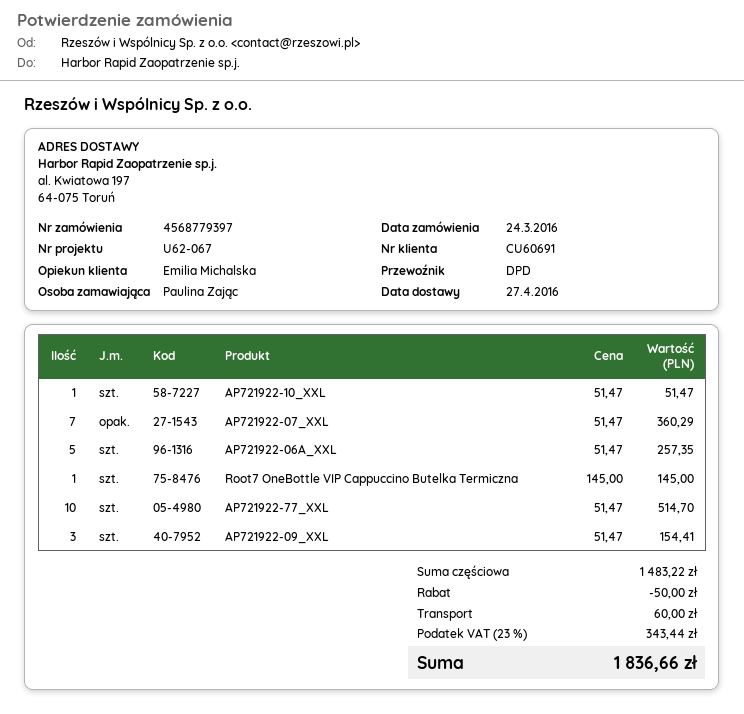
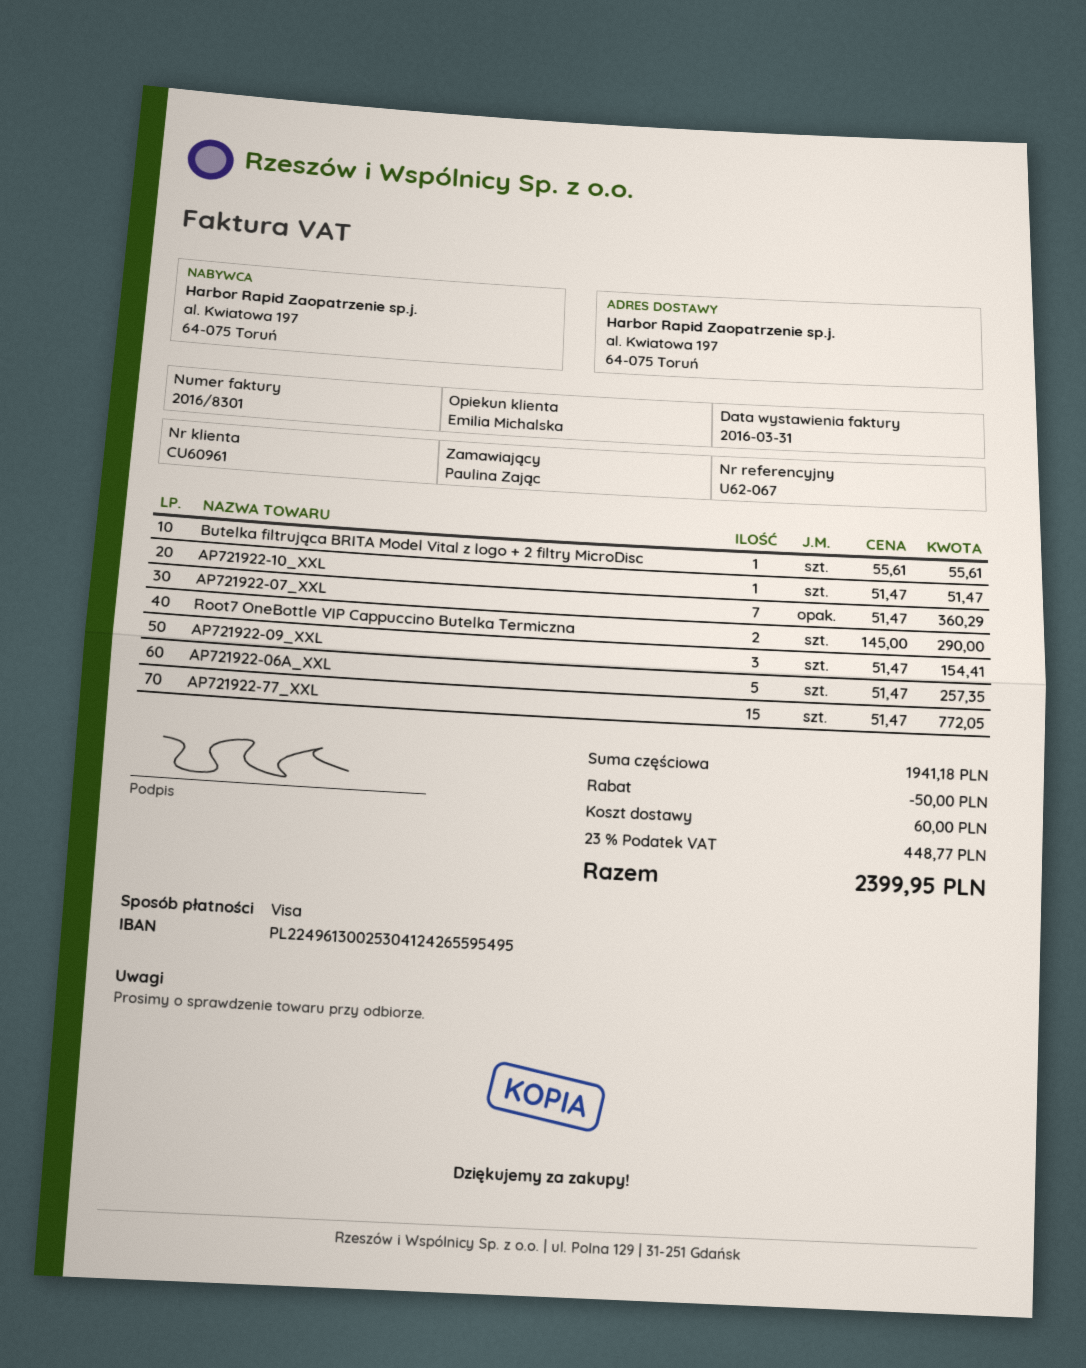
customer number: CU60691 -> CU60961
Root7 OneBottle VIP Cappuccino Butelka Termiczna: 1 x 145.00 = 145.00 -> 2 x 145.00 = 290.00
AP721922-77_XXL: 10 x 51.47 = 514.70 -> 15 x 51.47 = 772.05
Butelka filtrująca BRITA Model Vital z logo + 2 filtry MicroDisc: none -> 1 x 55.61 = 55.61
subtotal: 1483.22 -> 1941.18
tax: 23% = 343.44 -> 23% = 448.77
total: 1836.66 -> 2399.95

